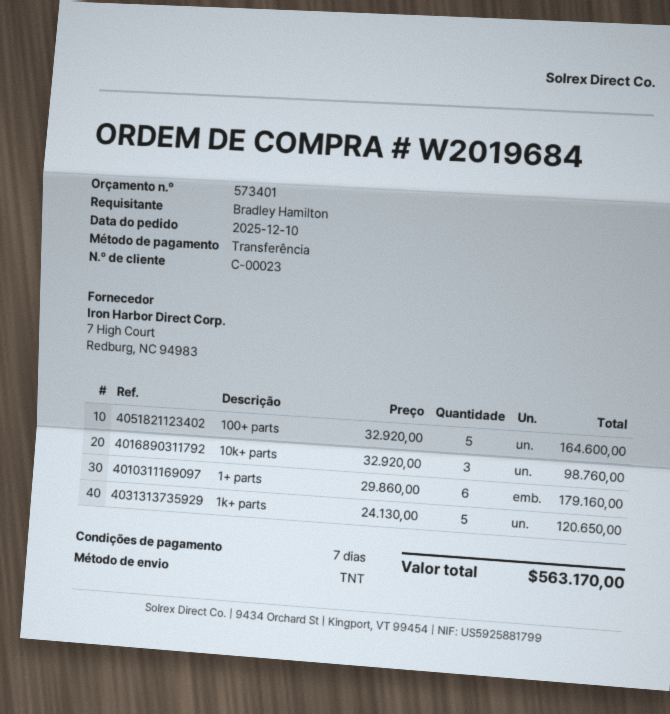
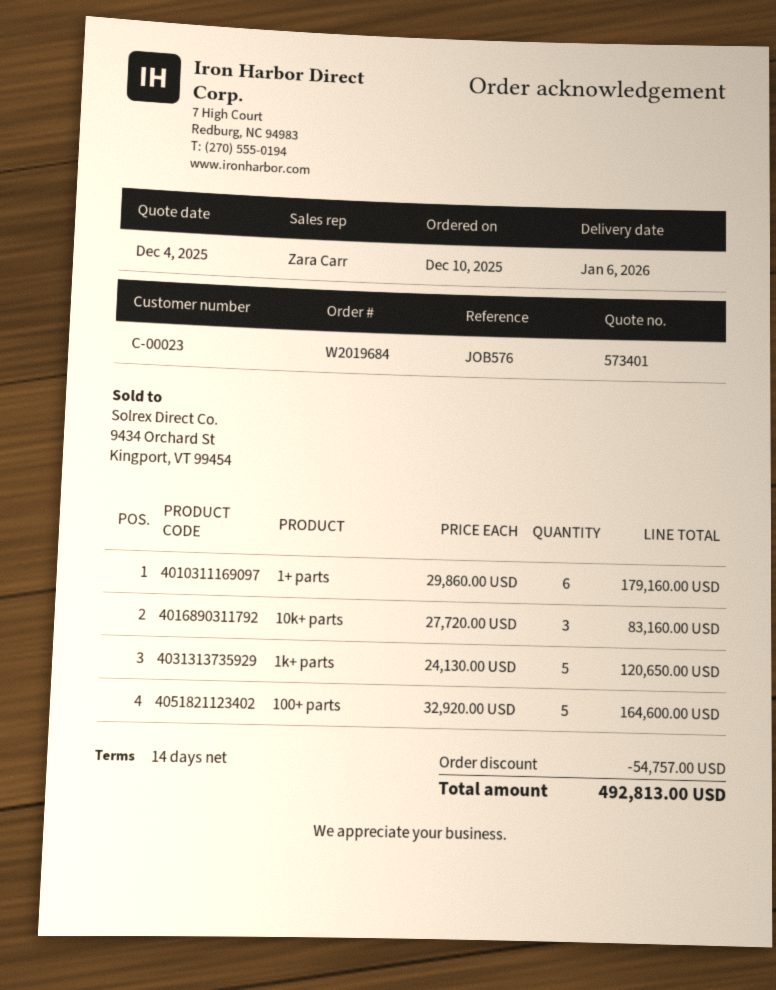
payment terms: 7 days -> 14 days
10k+ parts: 3 x 32920.00 = 98760.00 -> 3 x 27720.00 = 83160.00
discount: none -> 54757.00
total: 563170.00 -> 492813.00

